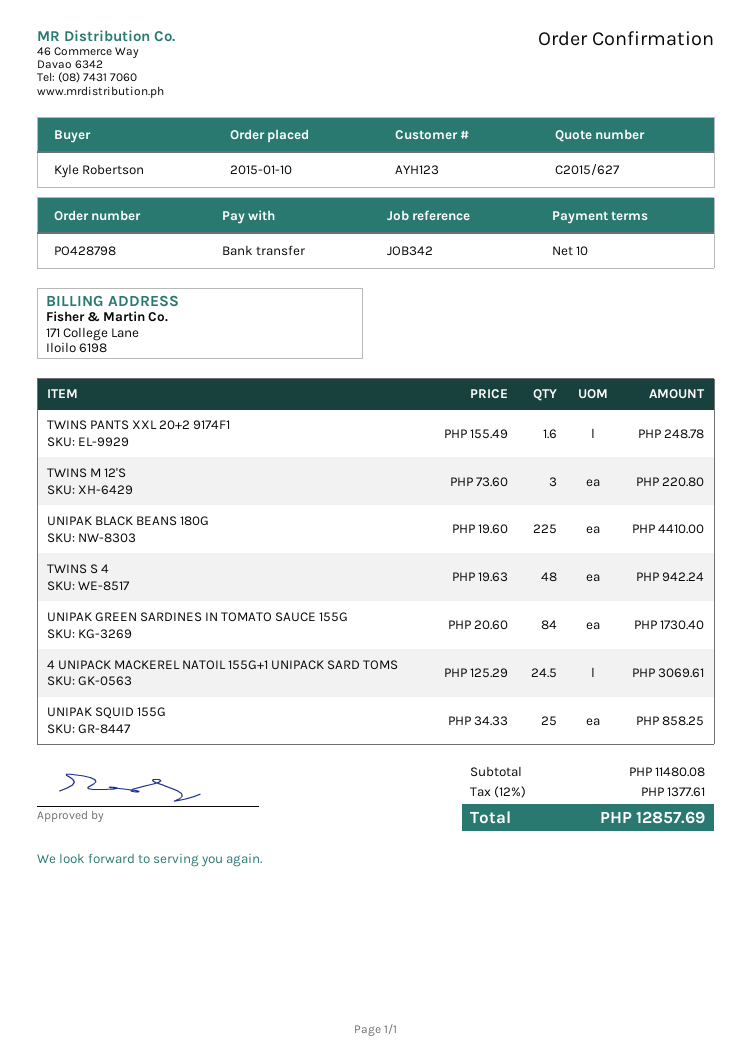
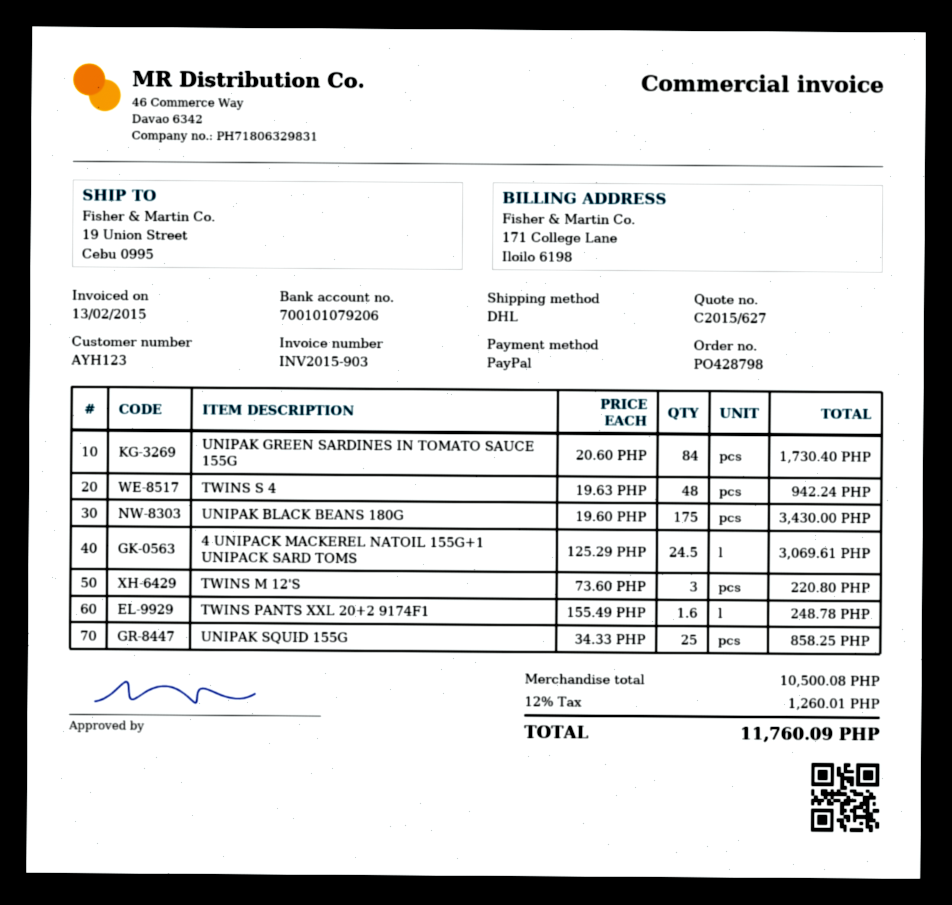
payment method: bank transfer -> PayPal
UNIPAK BLACK BEANS 180G: 225 x 19.60 = 4410.00 -> 175 x 19.60 = 3430.00
subtotal: 11480.08 -> 10500.08
tax: 12% = 1377.61 -> 12% = 1260.01
total: 12857.69 -> 11760.09

